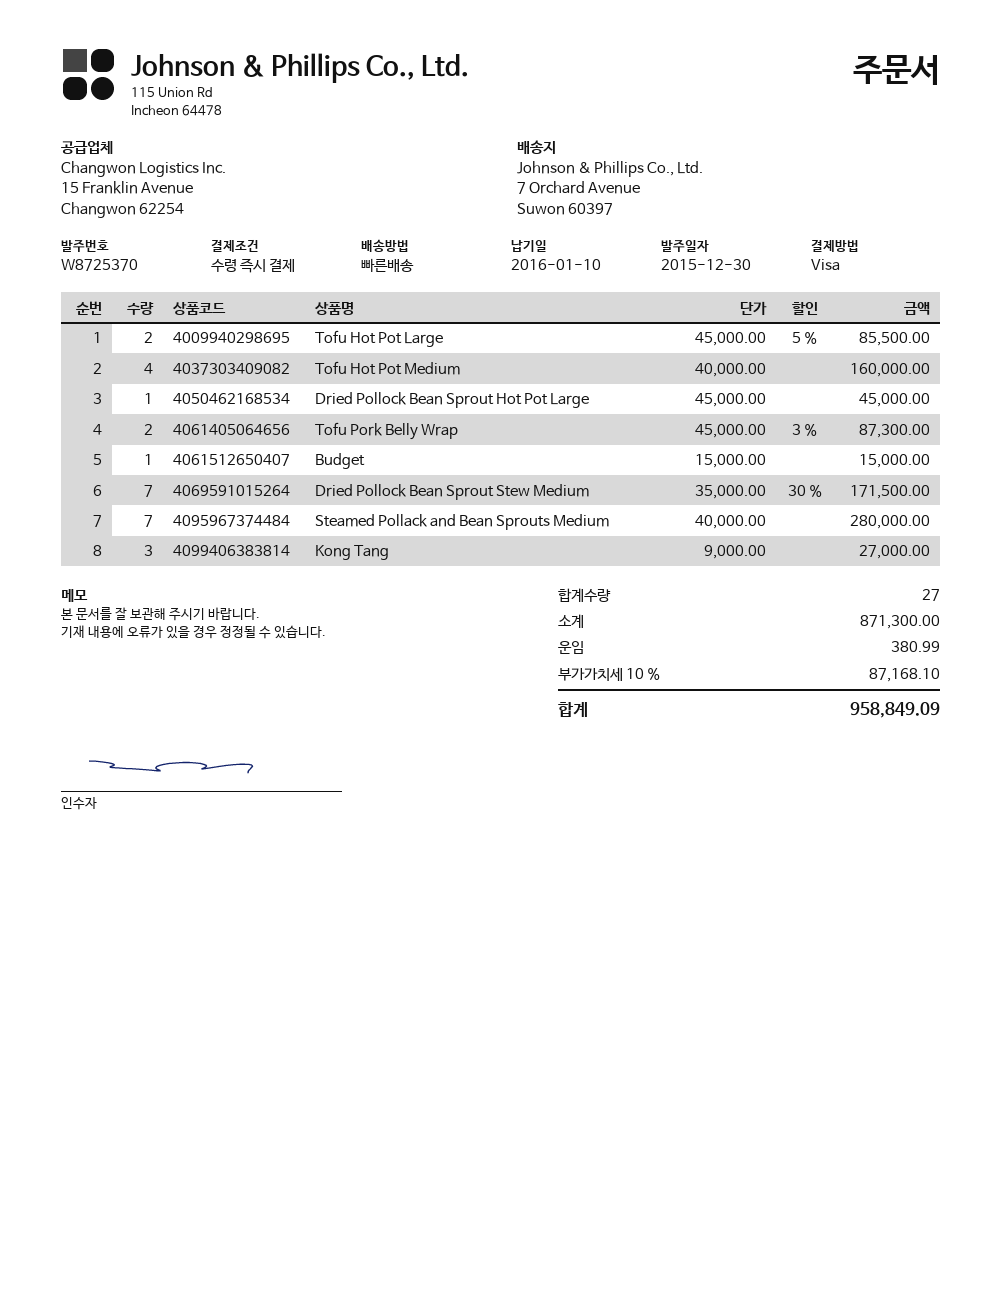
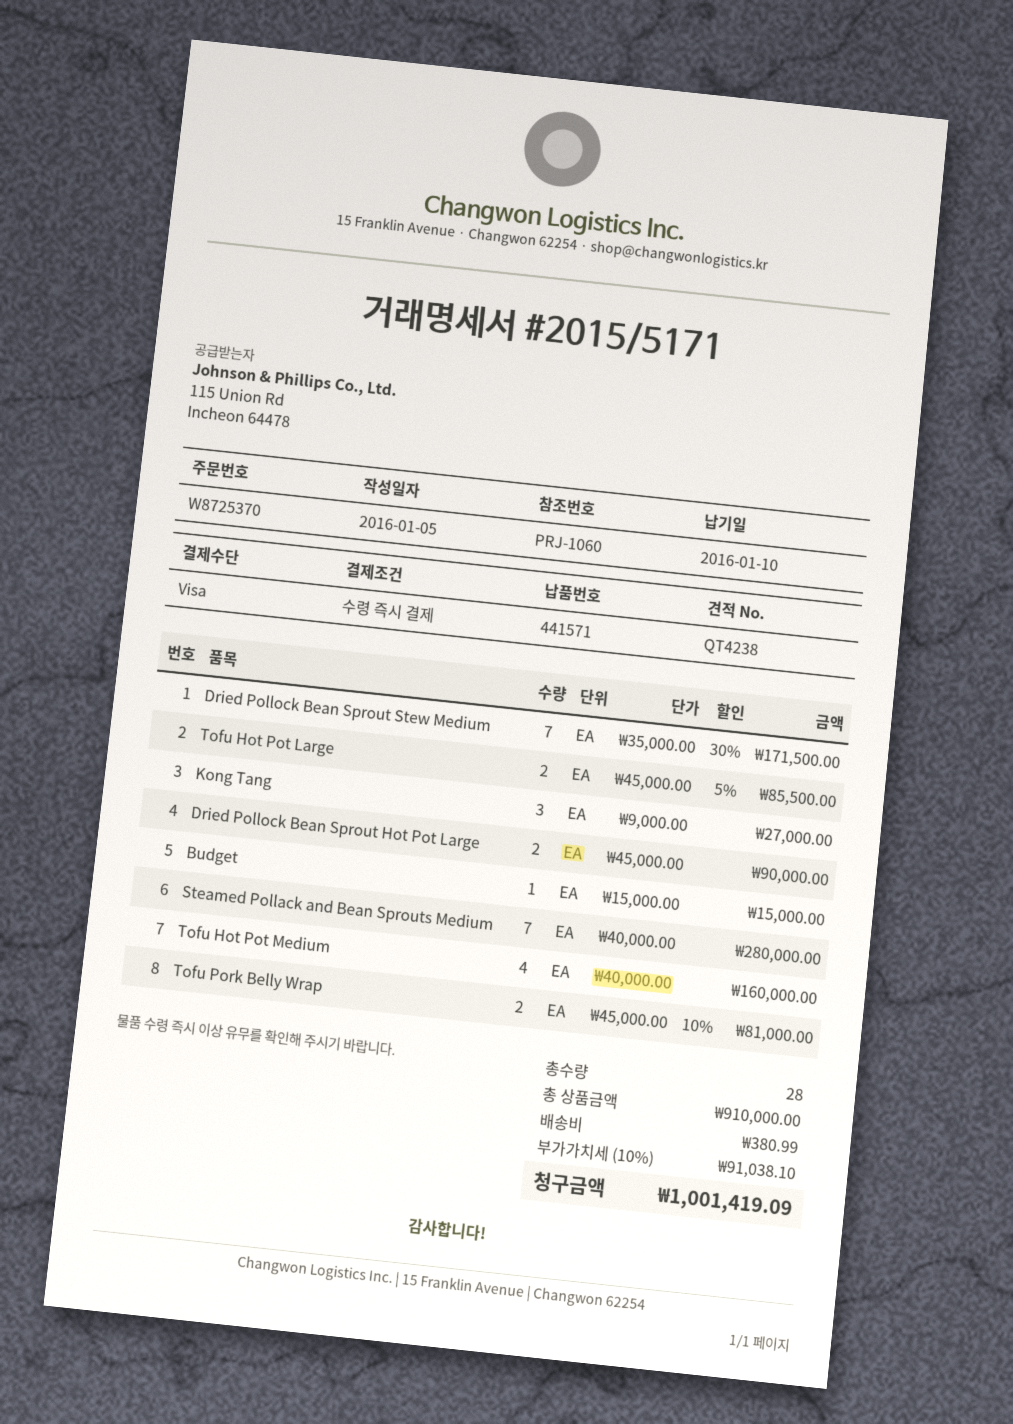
Dried Pollock Bean Sprout Hot Pot Large: 1 x 45000.00 = 45000.00 -> 2 x 45000.00 = 90000.00
Tofu Pork Belly Wrap: 2 x 45000.00 - 3% = 87300.00 -> 2 x 45000.00 - 10% = 81000.00
total quantity: 27 -> 28
subtotal: 871300.00 -> 910000.00
tax: 10% = 87168.10 -> 10% = 91038.10
total: 958849.09 -> 1001419.09

